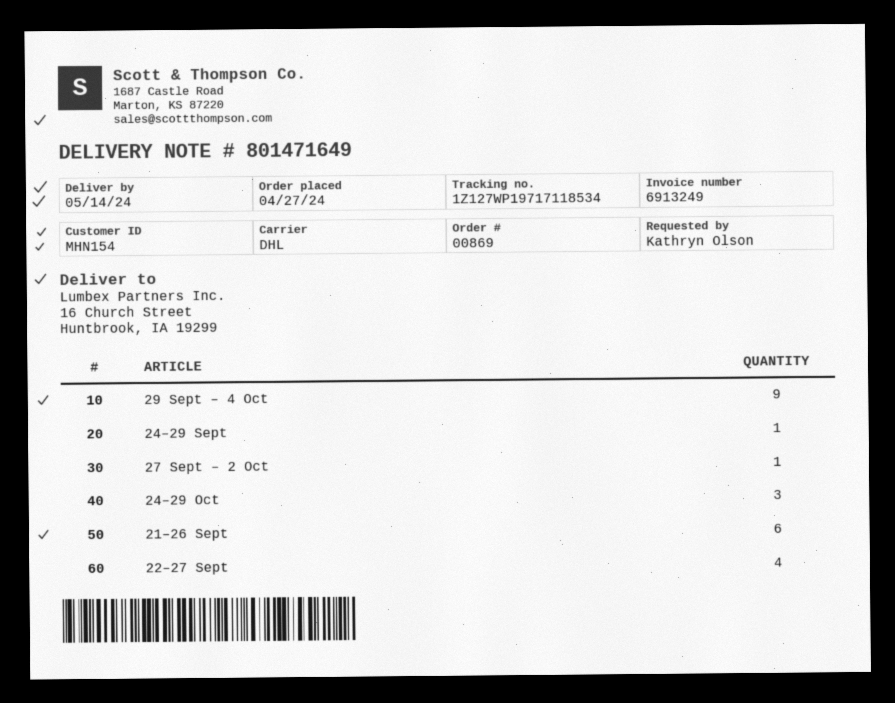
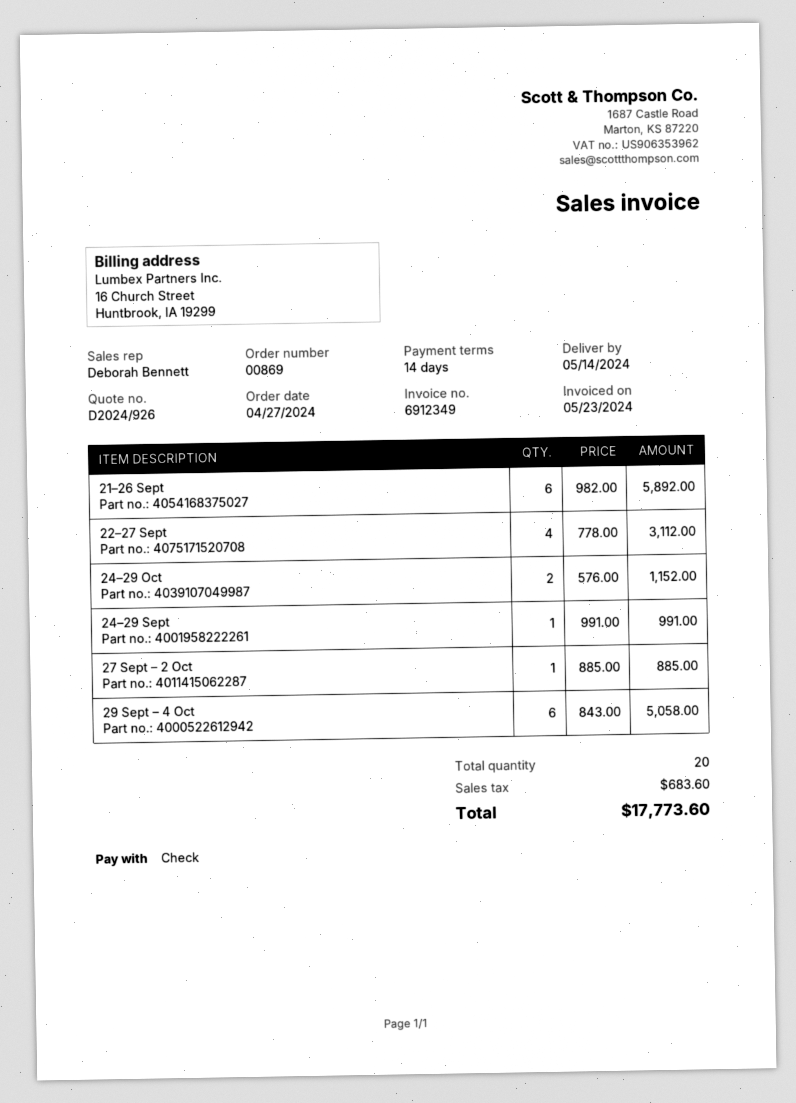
invoice number: 6913249 -> 6912349
29 Sept – 4 Oct: 9 -> 6
24–29 Oct: 3 -> 2

